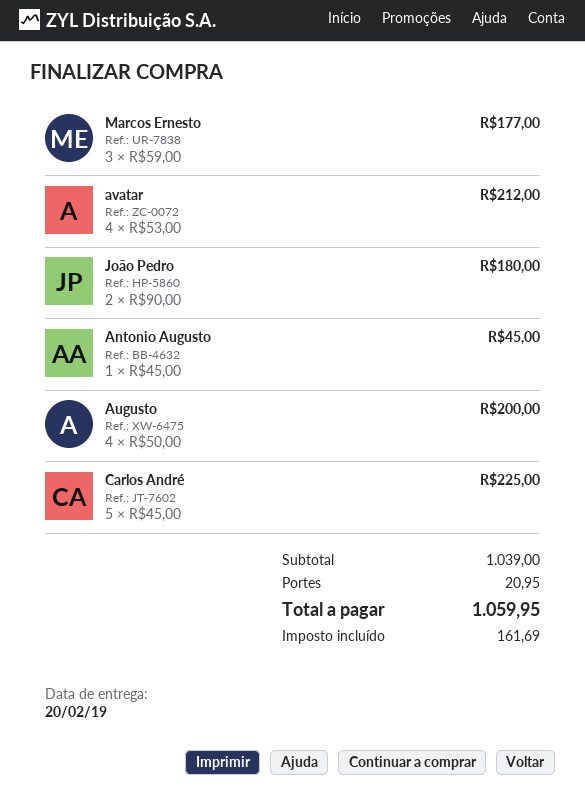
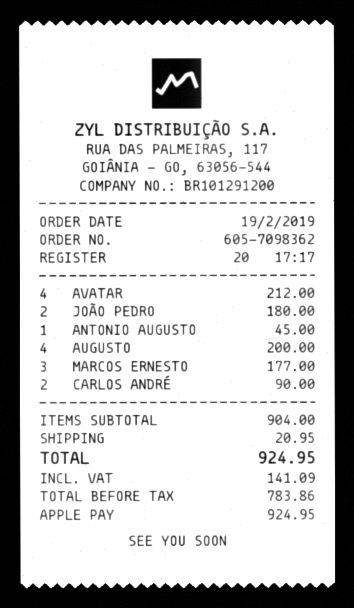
Carlos André: 5 for 225.00 -> 2 for 90.00
subtotal: 1039.00 -> 904.00
tax: 161.69 -> 141.09
total: 1059.95 -> 924.95

